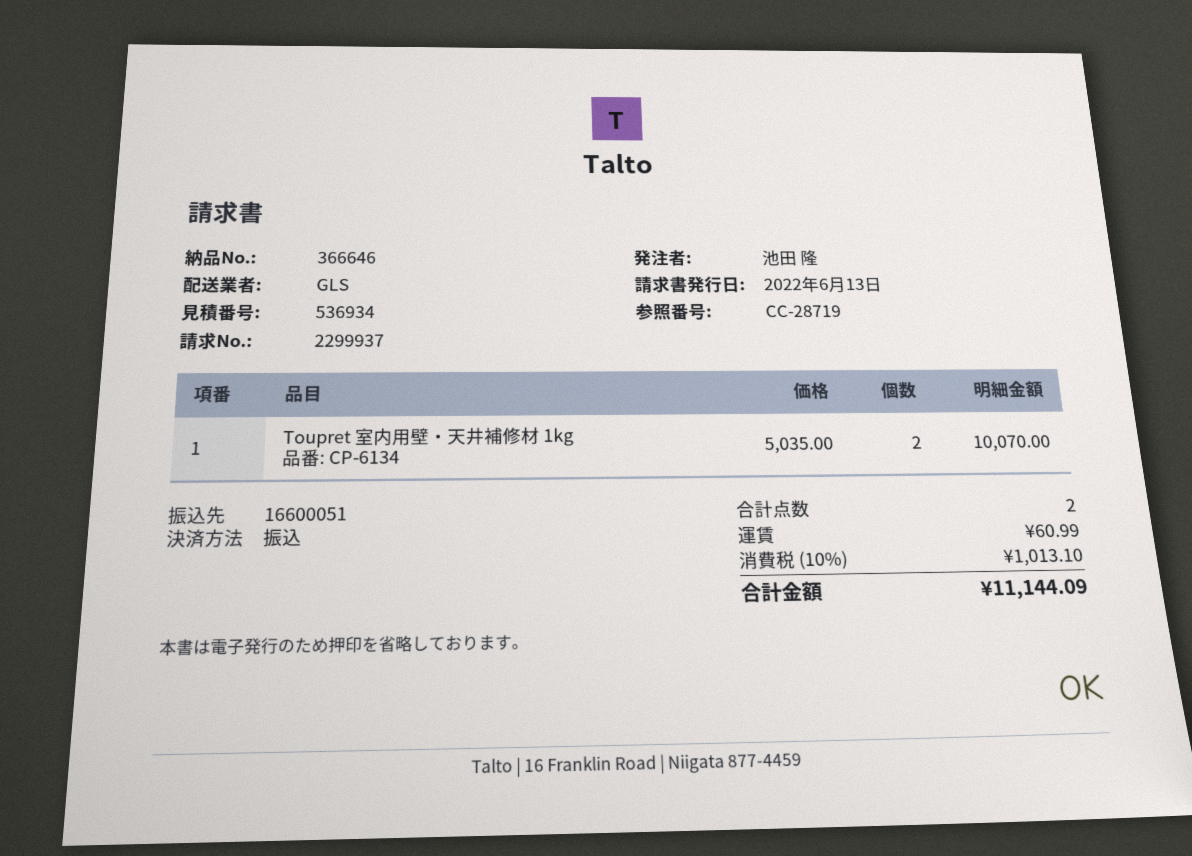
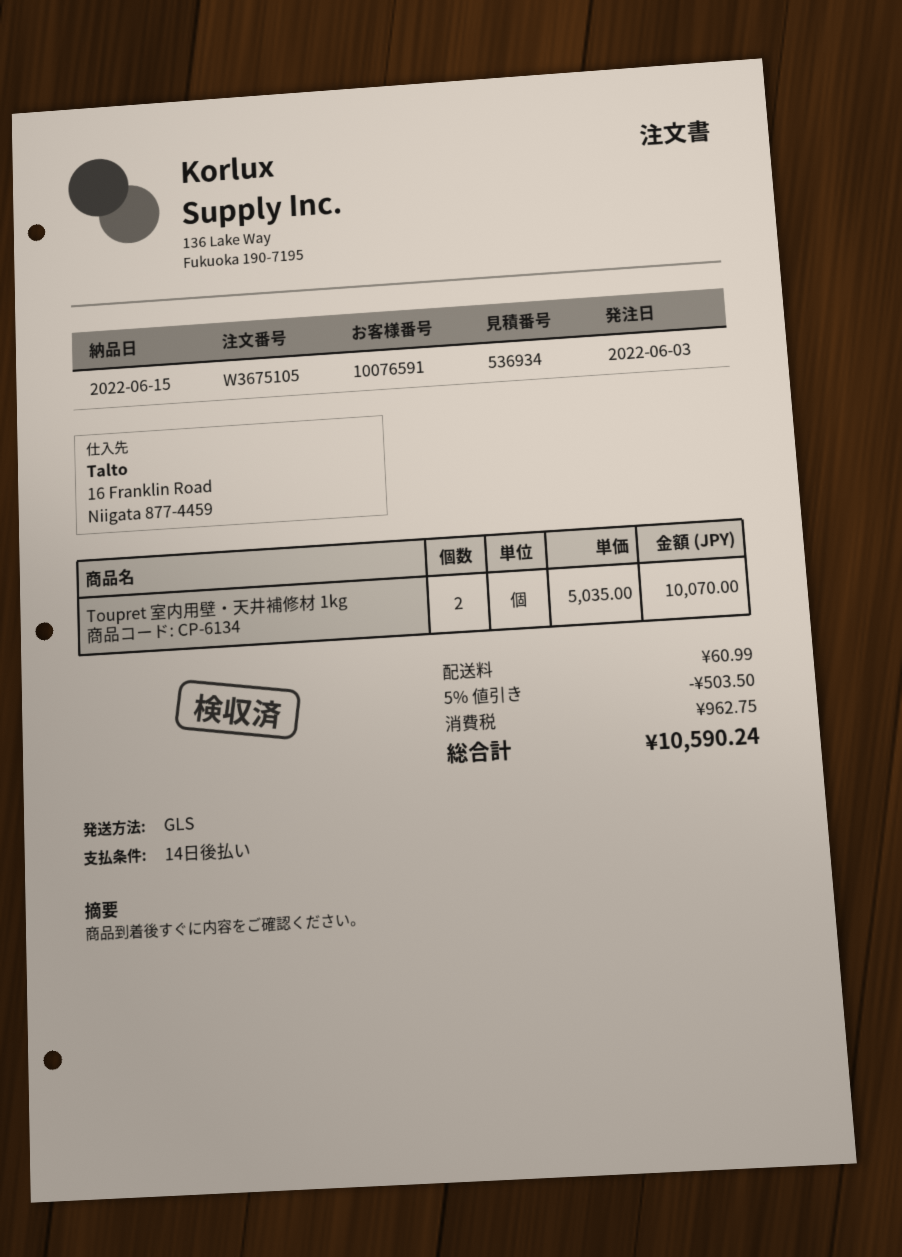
discount: none -> 5% = 503.50
tax: 1013.10 -> 962.75
total: 11144.09 -> 10590.24

